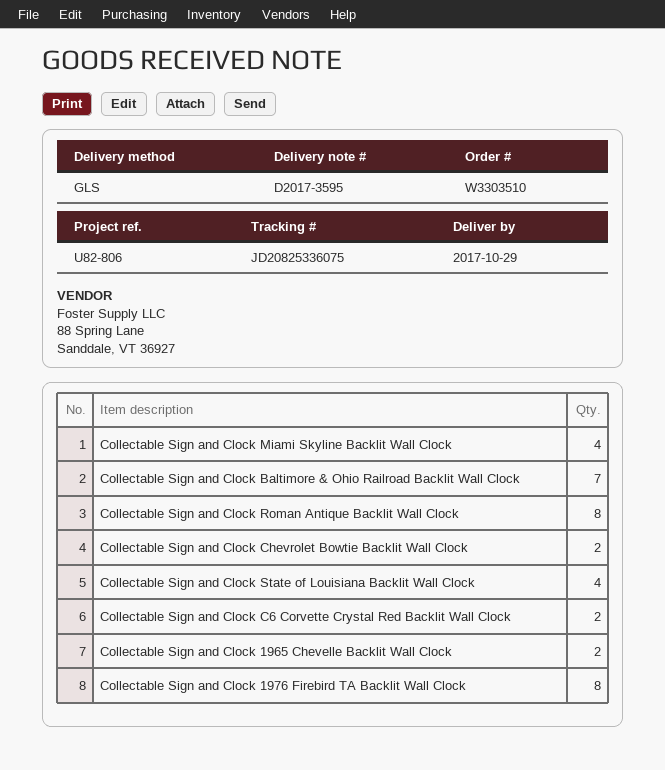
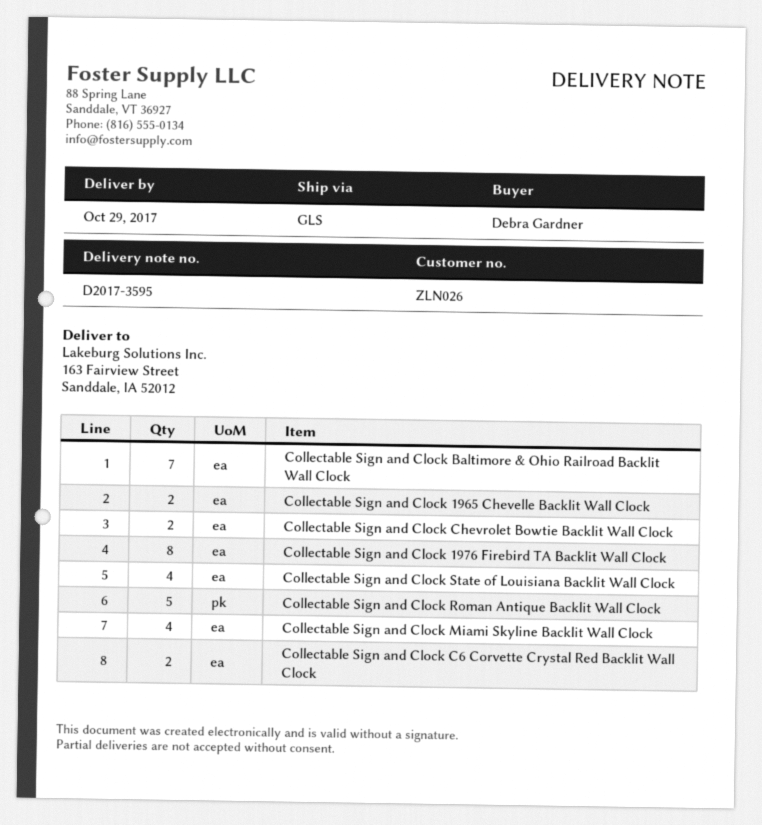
Collectable Sign and Clock Roman Antique Backlit Wall Clock: 8 -> 5

